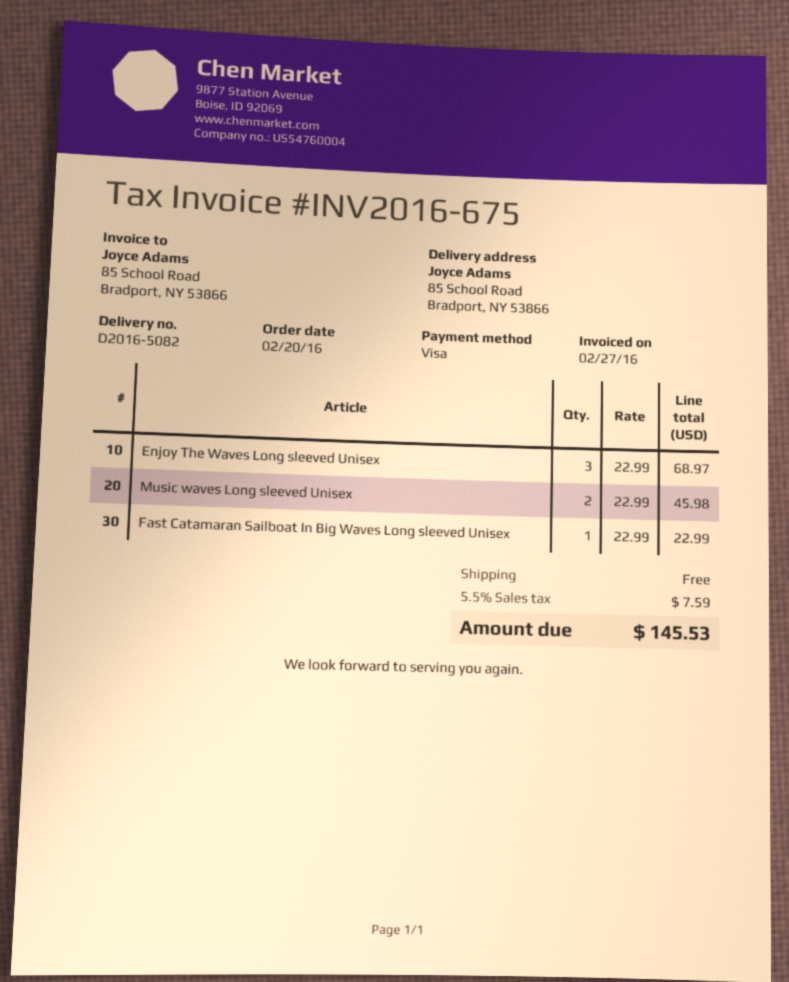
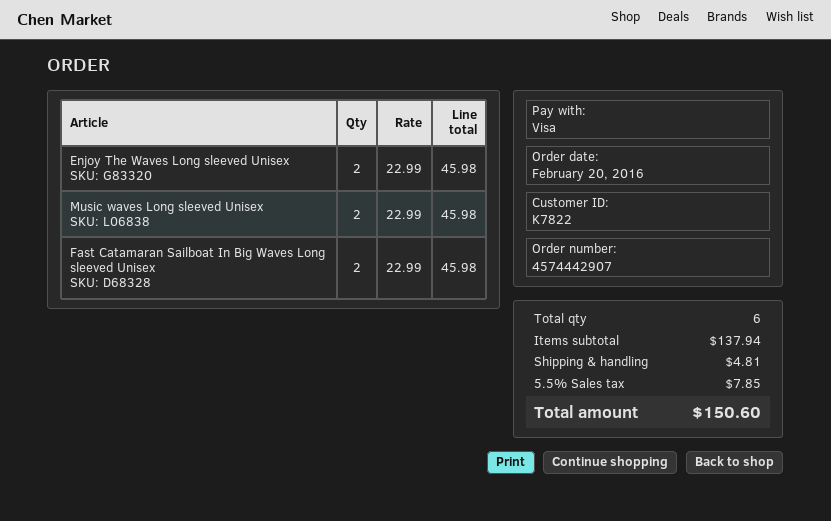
Enjoy The Waves Long sleeved Unisex: 3 x 22.99 = 68.97 -> 2 x 22.99 = 45.98
Fast Catamaran Sailboat In Big Waves Long sleeved Unisex: 1 x 22.99 = 22.99 -> 2 x 22.99 = 45.98
shipping: 0.00 -> 4.81
tax: 5.5% = 7.59 -> 5.5% = 7.85
total: 145.53 -> 150.60

